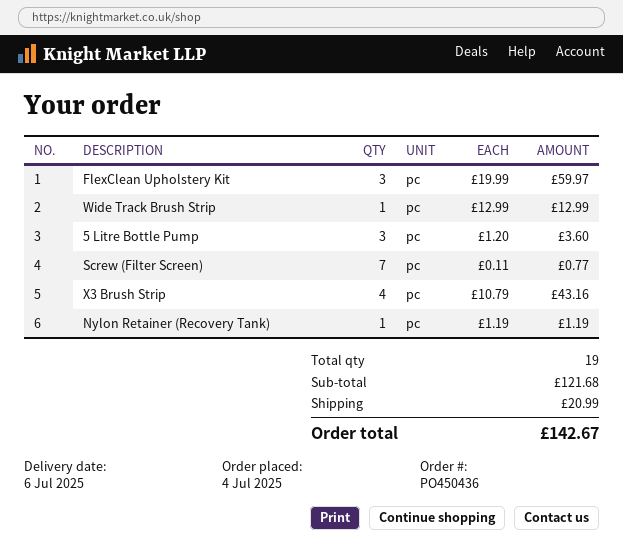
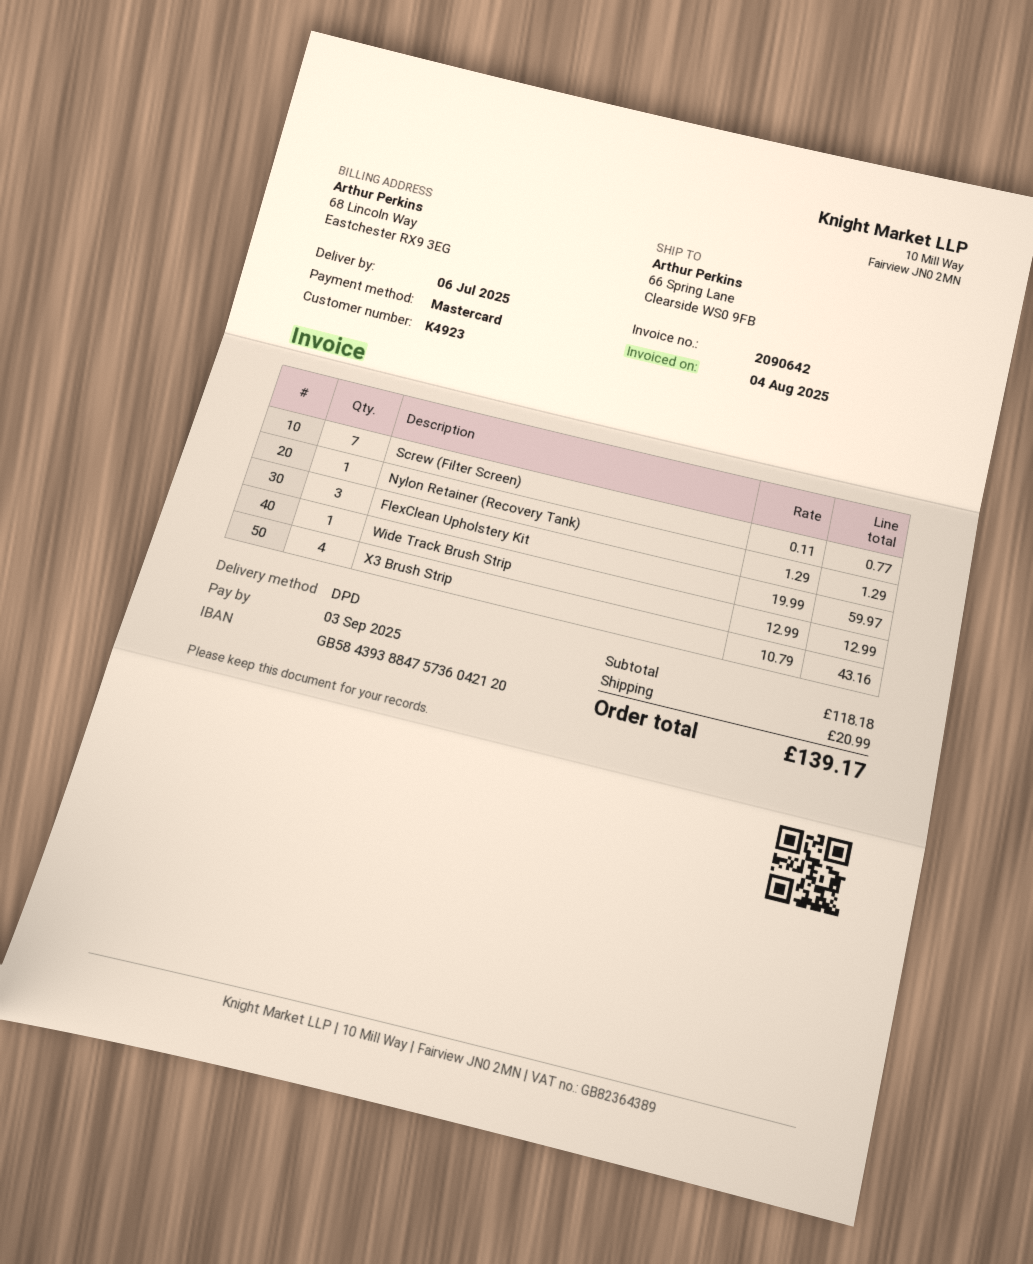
5 Litre Bottle Pump: 3 x 1.20 = 3.60 -> none
Nylon Retainer (Recovery Tank): 1 x 1.19 = 1.19 -> 1 x 1.29 = 1.29
subtotal: 121.68 -> 118.18
total: 142.67 -> 139.17

